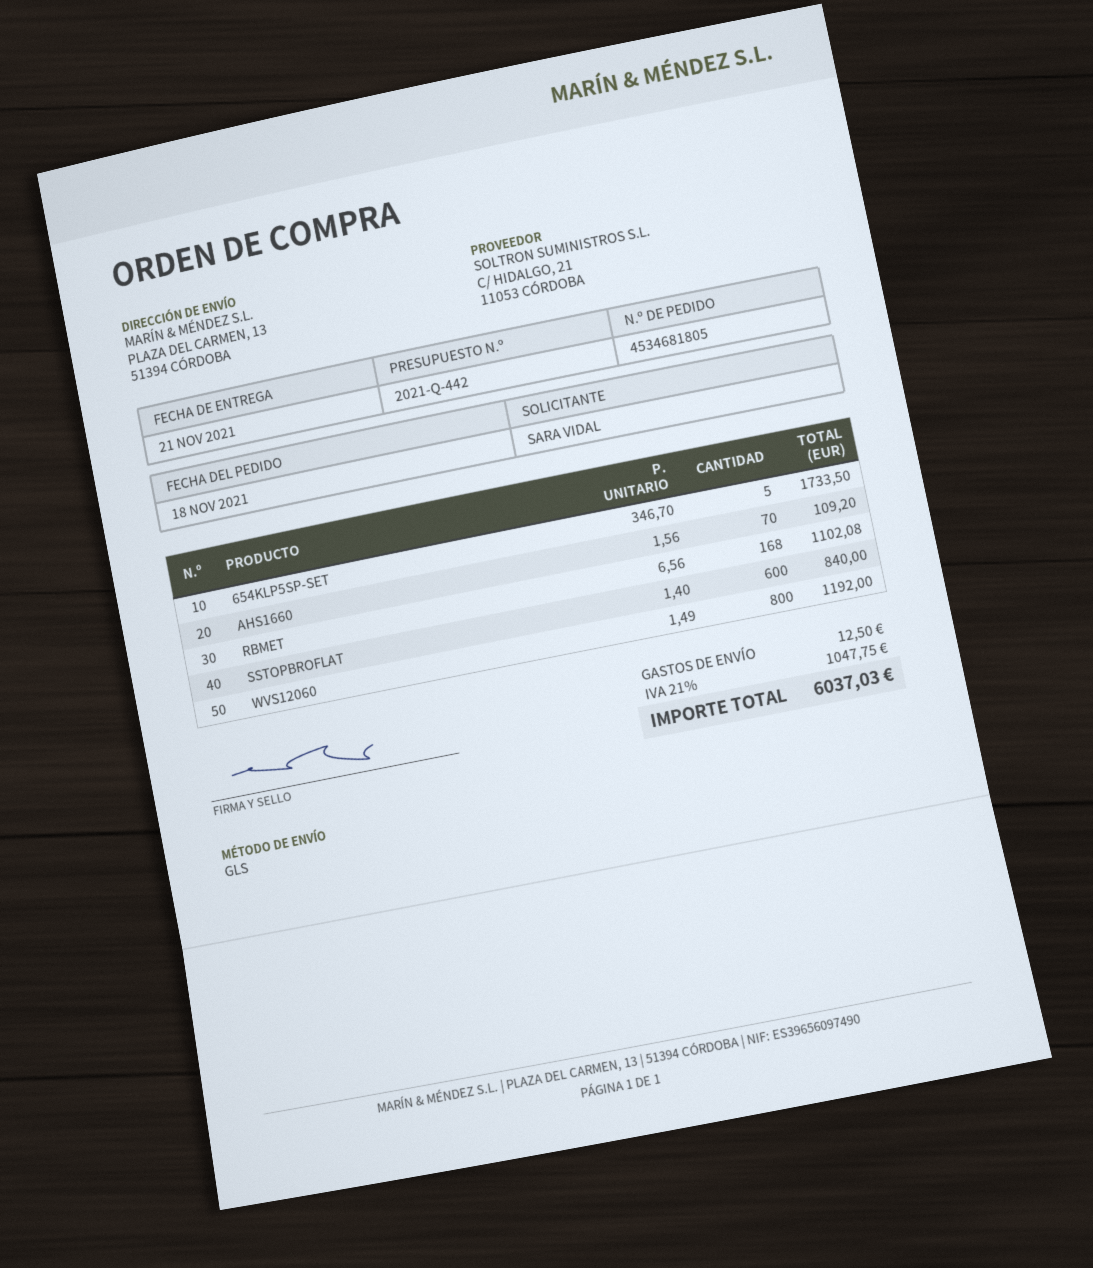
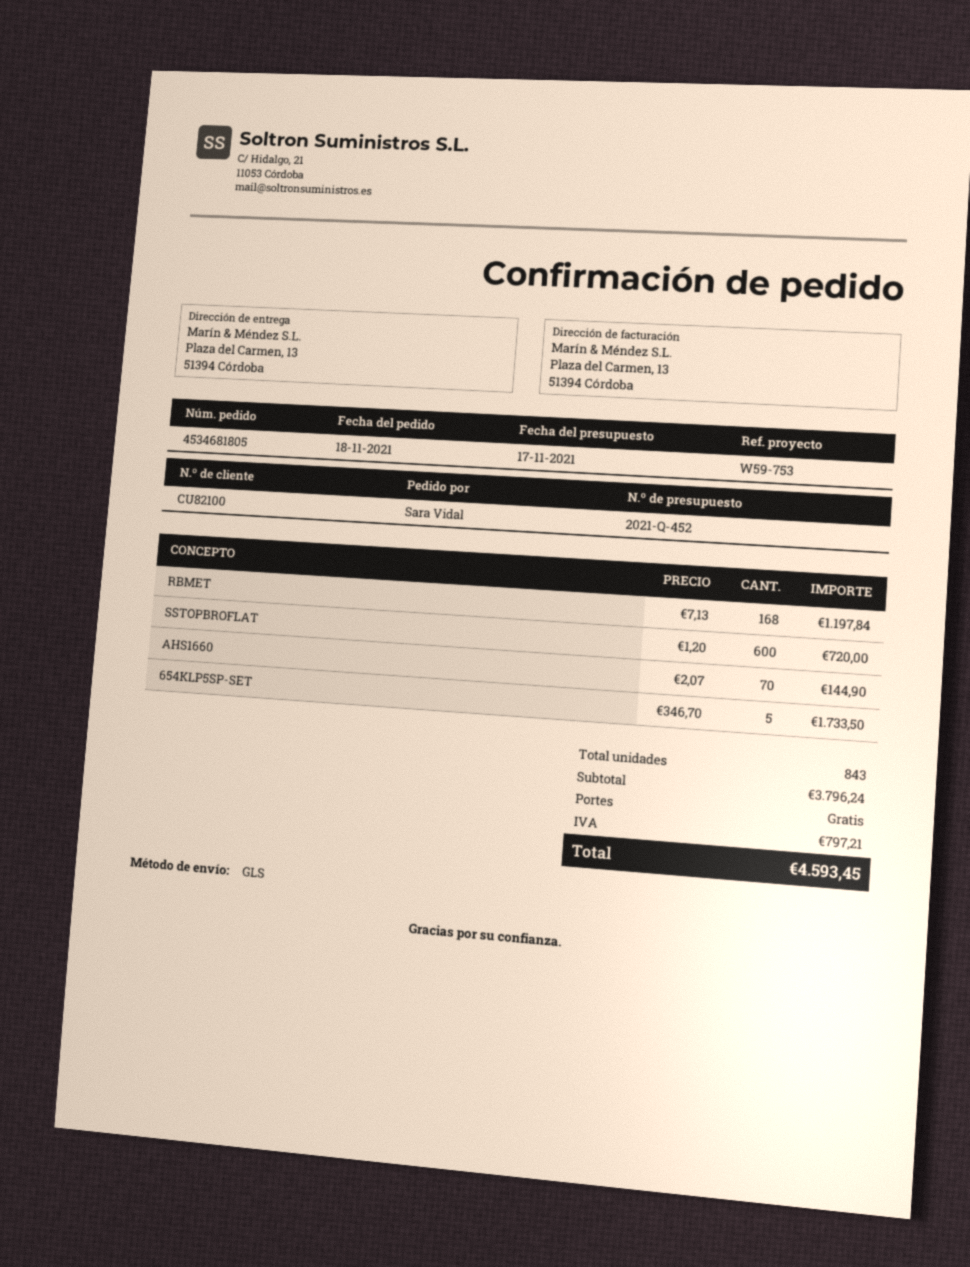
quote number: 2021-Q-442 -> 2021-Q-452
AHS1660: 70 x 1.56 = 109.20 -> 70 x 2.07 = 144.90
RBMET: 168 x 6.56 = 1102.08 -> 168 x 7.13 = 1197.84
SSTOPBROFLAT: 600 x 1.40 = 840.00 -> 600 x 1.20 = 720.00
WVS12060: 800 x 1.49 = 1192.00 -> none
shipping: 12.50 -> 0.00
tax: 1047.75 -> 797.21
total: 6037.03 -> 4593.45

